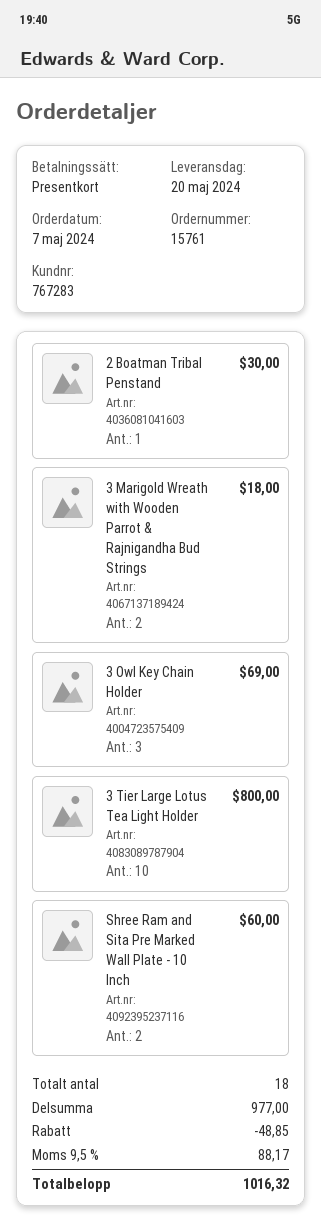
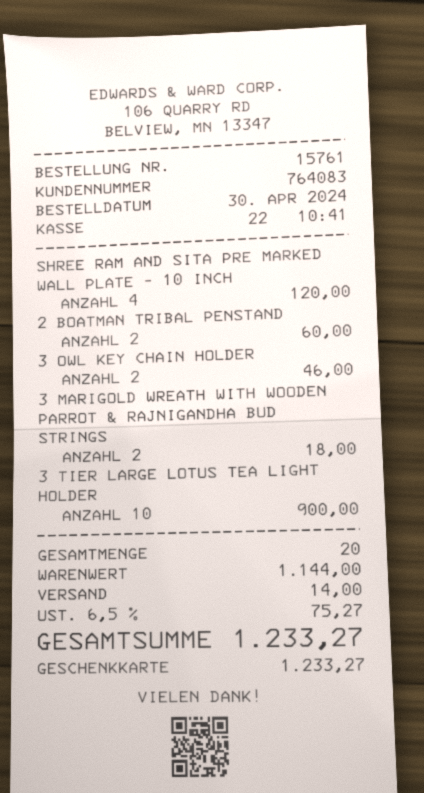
order date: 2024-05-07 -> 2024-04-30
customer number: 767283 -> 764083
2 Boatman Tribal Penstand: 1 for 30.00 -> 2 for 60.00
3 Owl Key Chain Holder: 3 for 69.00 -> 2 for 46.00
3 Tier Large Lotus Tea Light Holder: 10 for 800.00 -> 10 for 900.00
Shree Ram and Sita Pre Marked Wall Plate - 10 Inch: 2 for 60.00 -> 4 for 120.00
total quantity: 18 -> 20
subtotal: 977.00 -> 1144.00
discount: 48.85 -> none
shipping: none -> 14.00
tax: 9.5% = 88.17 -> 6.5% = 75.27
total: 1016.32 -> 1233.27

